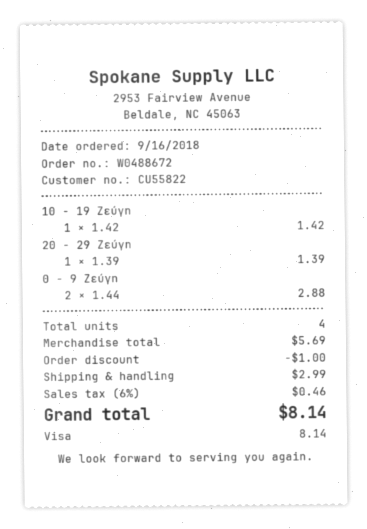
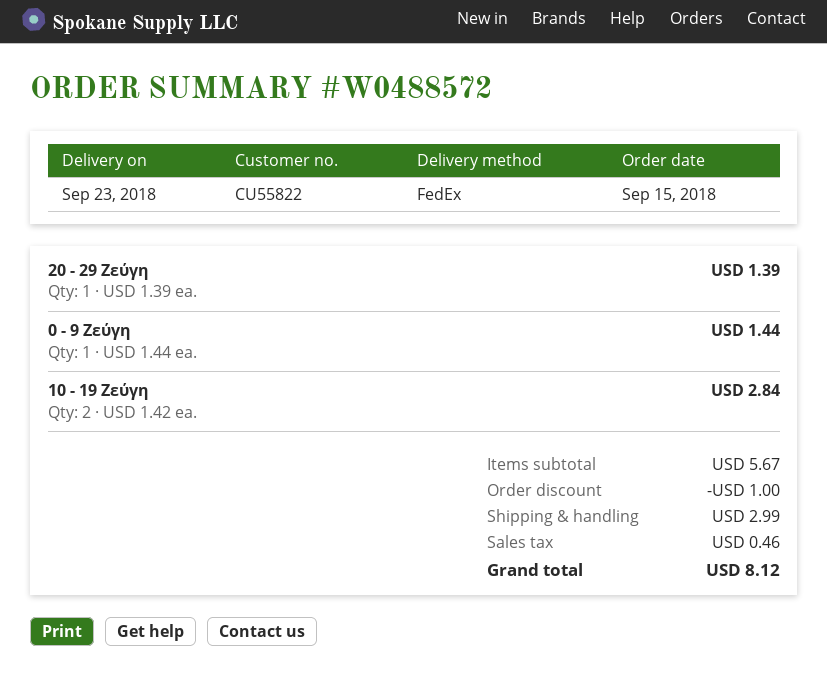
order number: W0488672 -> W0488572
order date: 2018-09-16 -> 2018-09-15
10 - 19 Ζεύγη: 1 x 1.42 = 1.42 -> 2 x 1.42 = 2.84
0 - 9 Ζεύγη: 2 x 1.44 = 2.88 -> 1 x 1.44 = 1.44
subtotal: 5.69 -> 5.67
total: 8.14 -> 8.12

